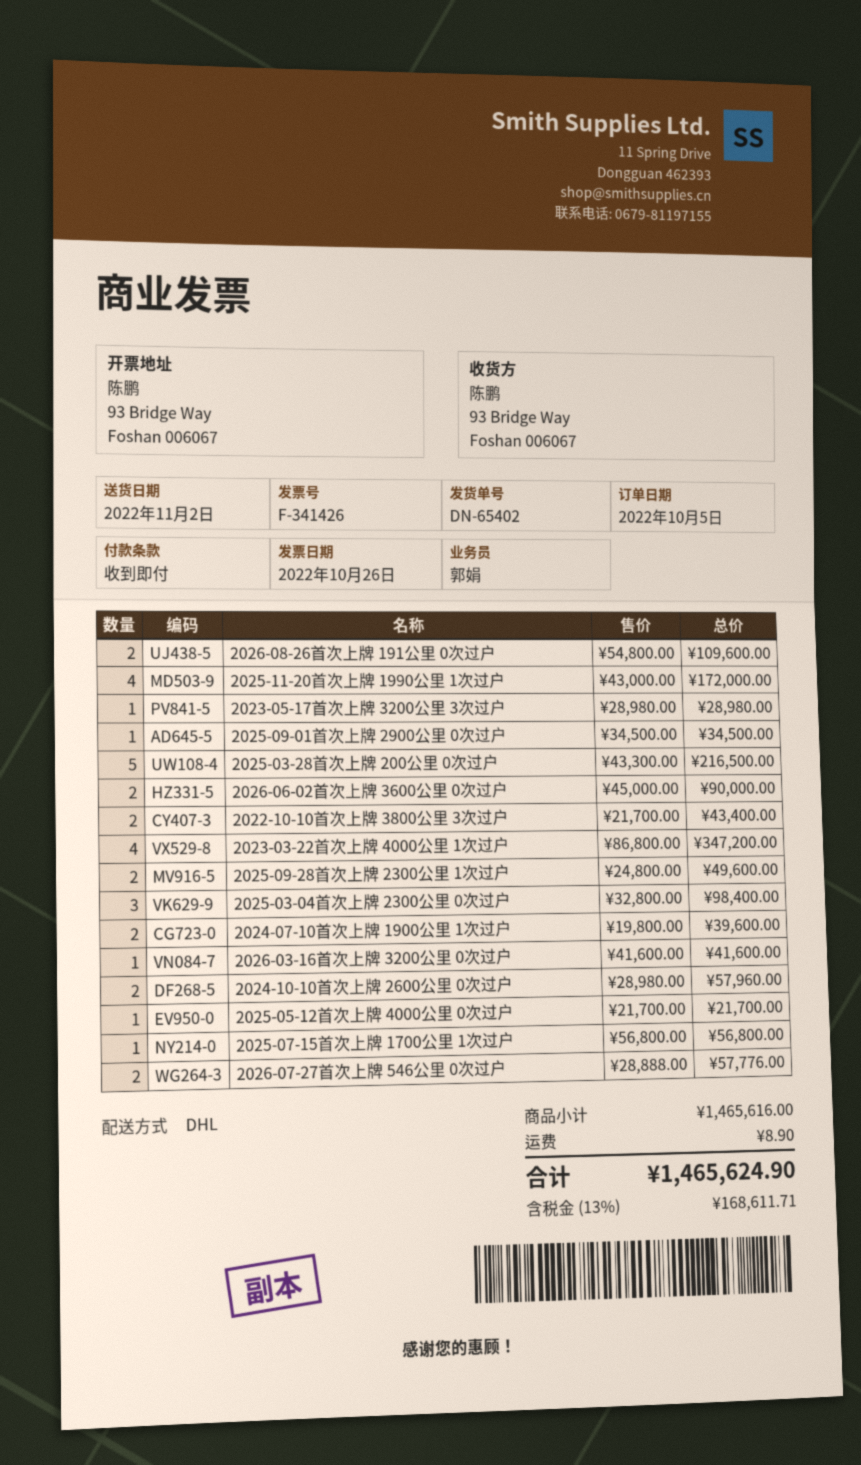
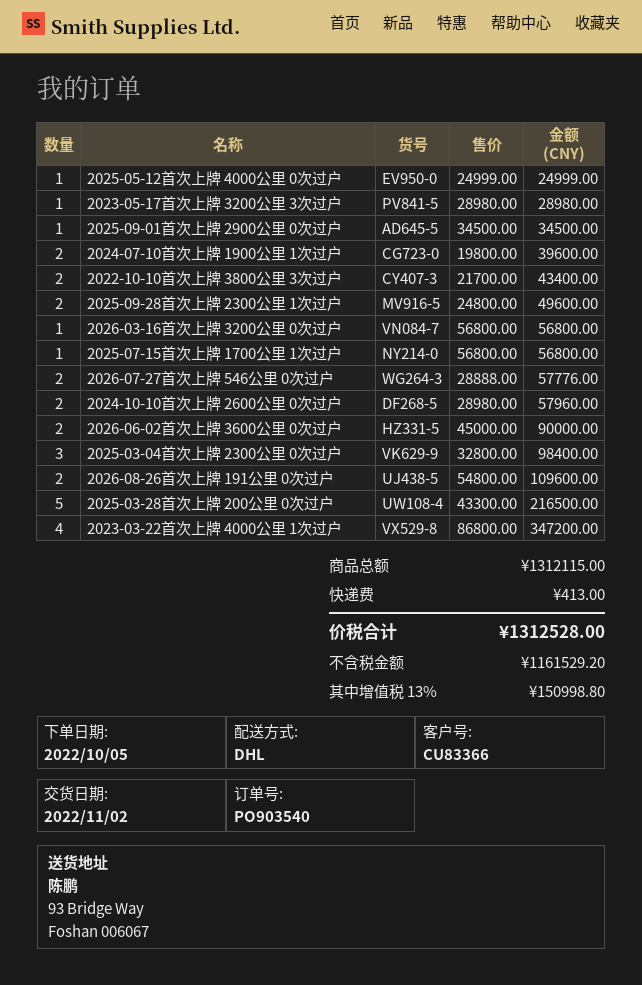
2025-11-20首次上牌 1990公里 1次过户: 4 x 43000.00 = 172000.00 -> none
2026-03-16首次上牌 3200公里 0次过户: 1 x 41600.00 = 41600.00 -> 1 x 56800.00 = 56800.00
2025-05-12首次上牌 4000公里 0次过户: 1 x 21700.00 = 21700.00 -> 1 x 24999.00 = 24999.00
subtotal: 1465616.00 -> 1312115.00
shipping: 8.90 -> 413.00
tax: 13% = 168611.71 -> 13% = 150998.80
total: 1465624.90 -> 1312528.00

